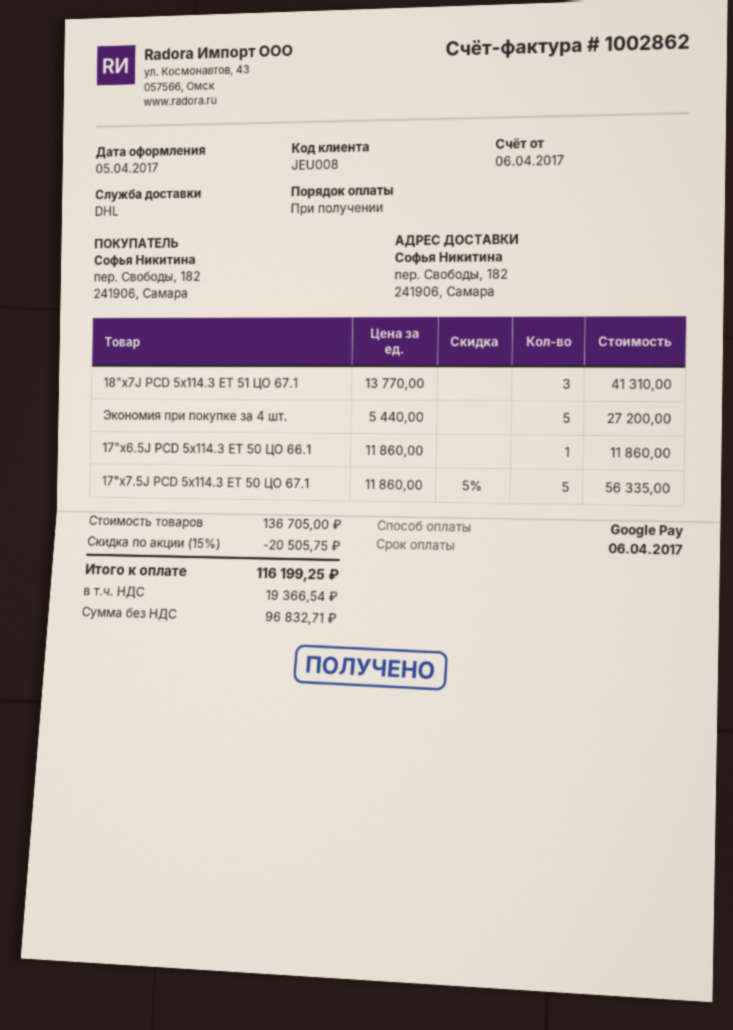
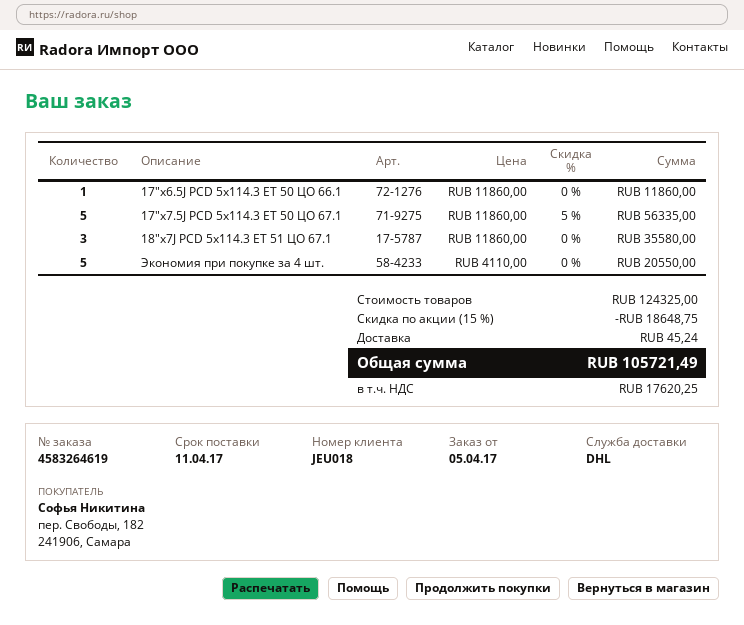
customer number: JEU008 -> JEU018
18"x7J PCD 5x114.3 ЕТ 51 ЦО 67.1: 3 x 13770.00 = 41310.00 -> 3 x 11860.00 = 35580.00
Экономия при покупке за 4 шт.: 5 x 5440.00 = 27200.00 -> 5 x 4110.00 = 20550.00
subtotal: 136705.00 -> 124325.00
discount: 15% = 20505.75 -> 15% = 18648.75
shipping: none -> 45.24
tax: 19366.54 -> 17620.25
total: 116199.25 -> 105721.49

